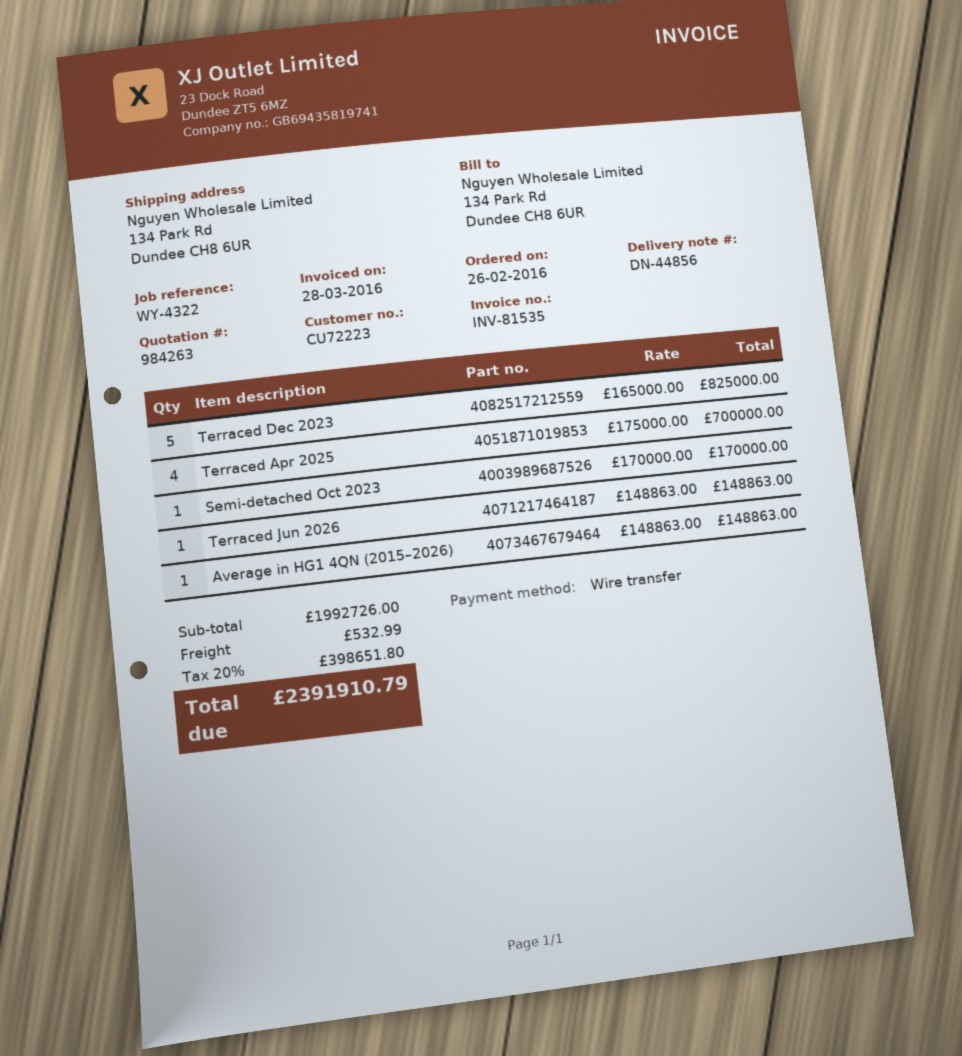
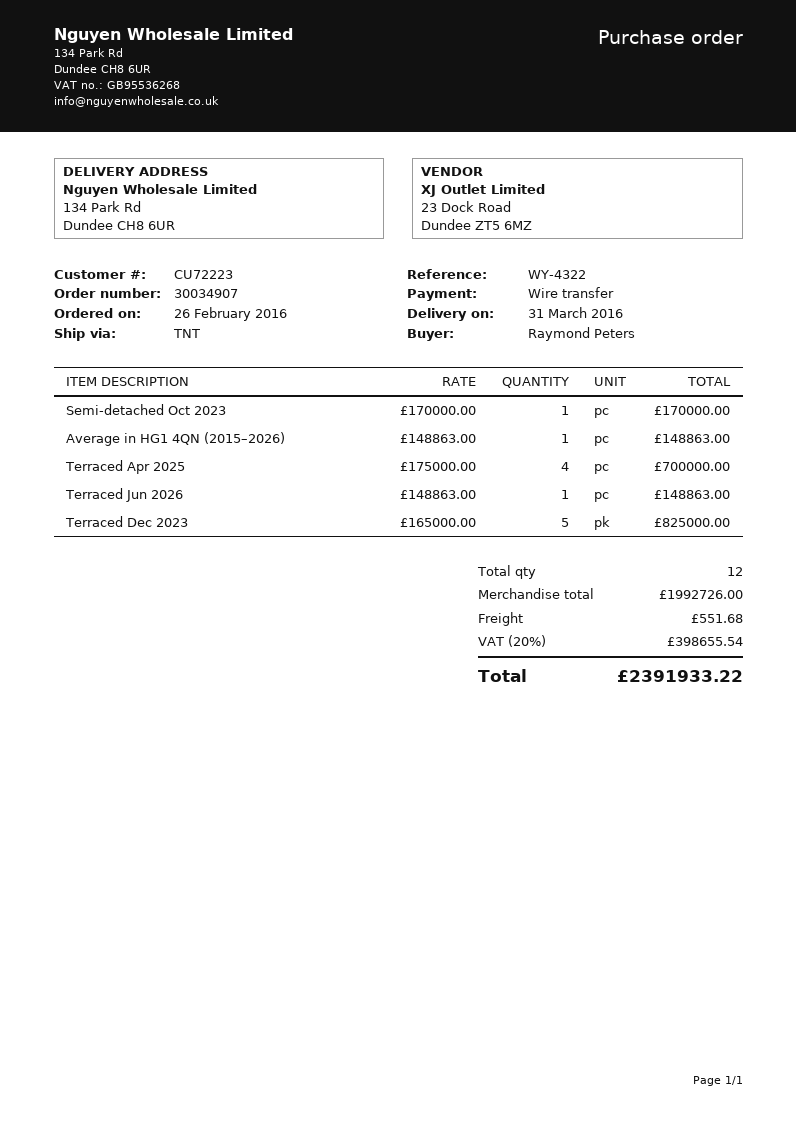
shipping: 532.99 -> 551.68
tax: 20% = 398651.80 -> 20% = 398655.54
total: 2391910.79 -> 2391933.22

